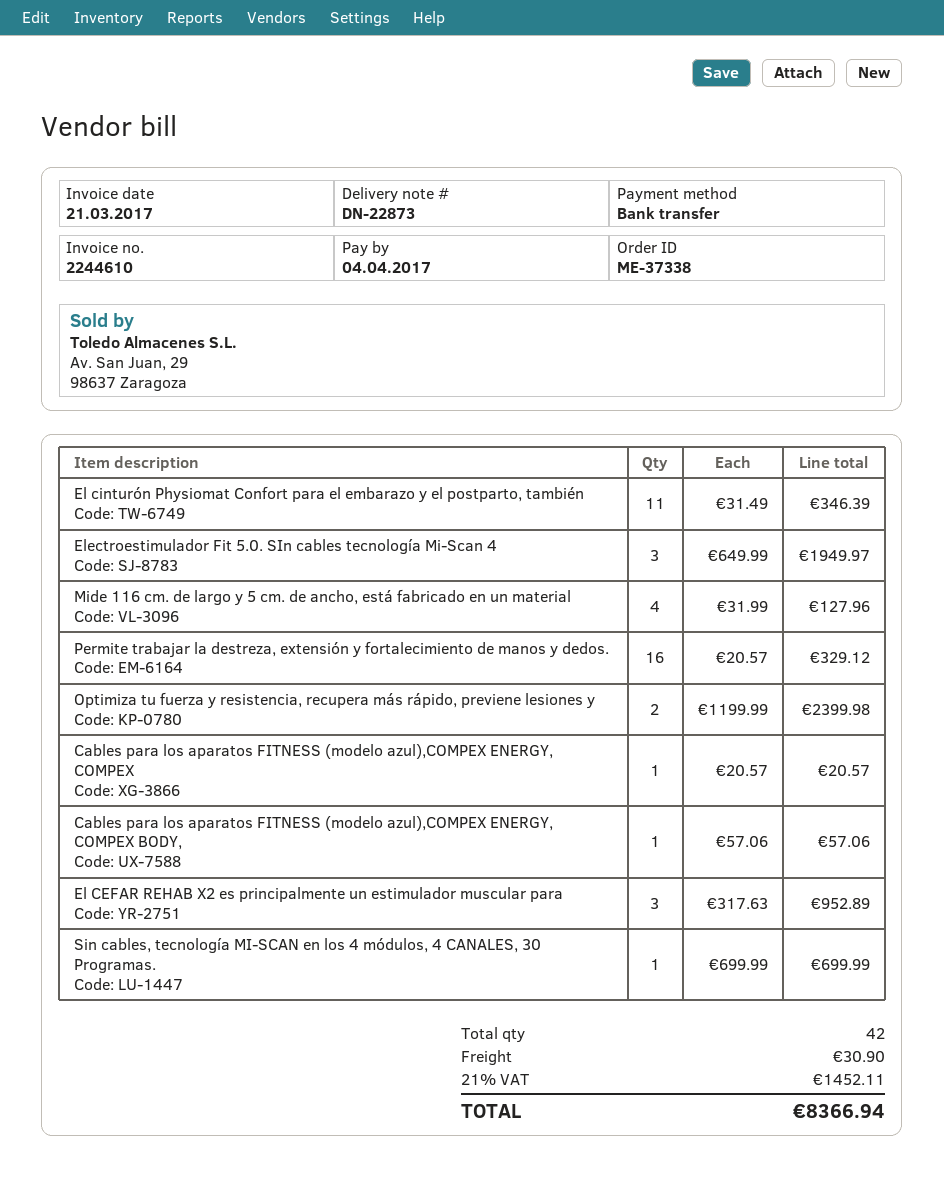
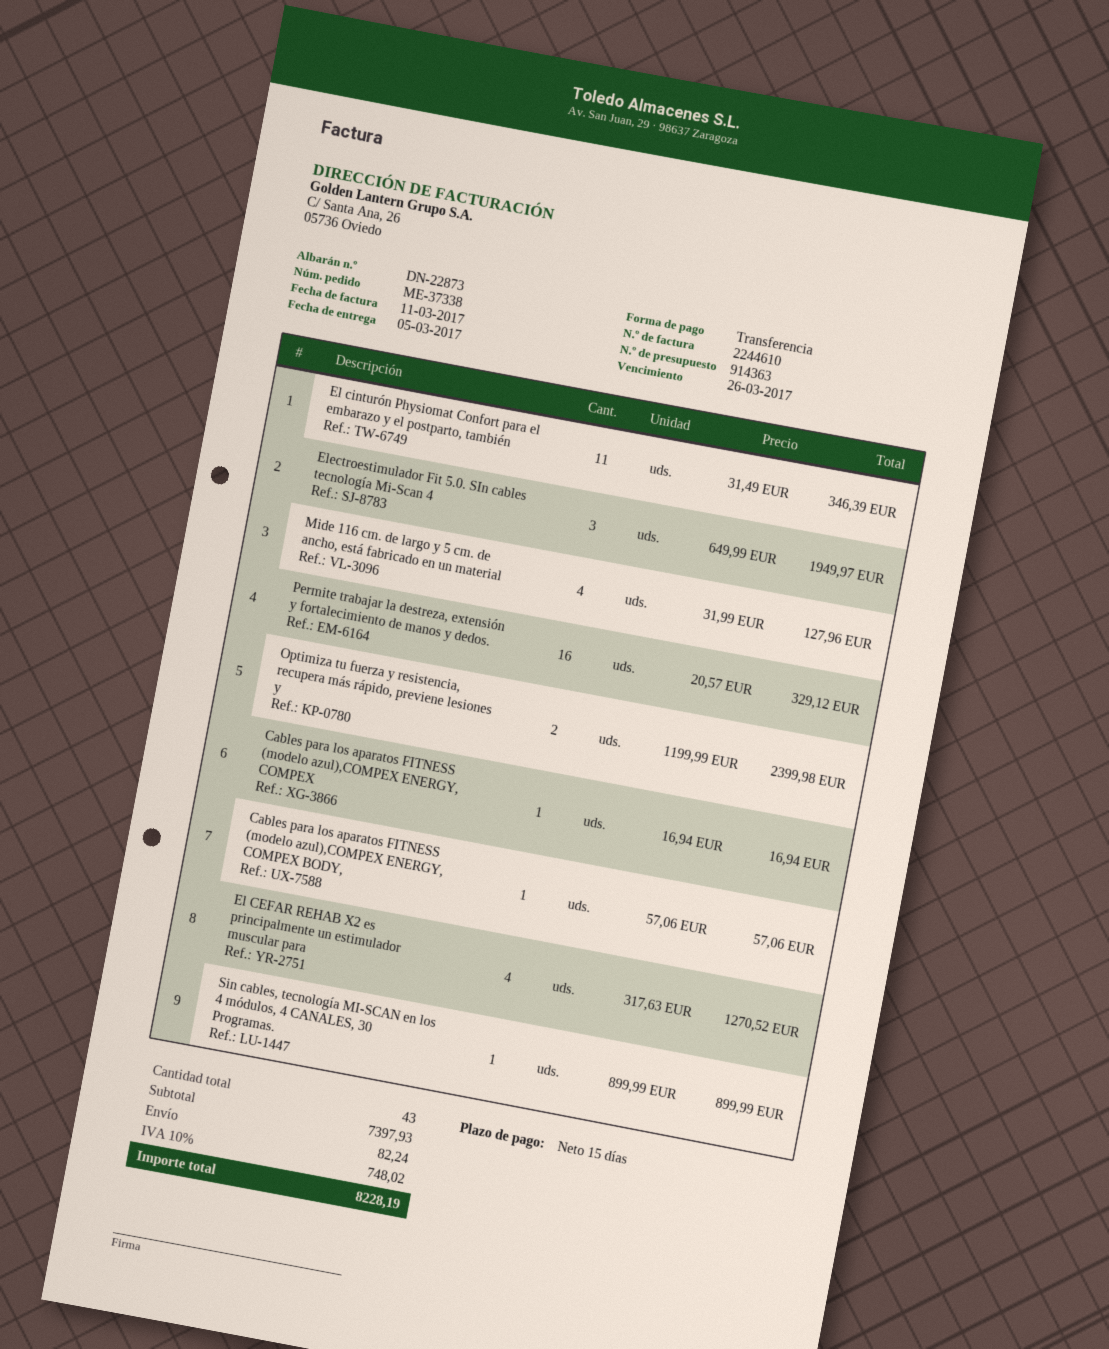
invoice date: 2017-03-21 -> 2017-03-11
due date: 2017-04-04 -> 2017-03-26
Cables para los aparatos FITNESS (modelo azul),COMPEX ENERGY, COMPEX: 1 x 20.57 = 20.57 -> 1 x 16.94 = 16.94
El CEFAR REHAB X2 es principalmente un estimulador muscular para: 3 x 317.63 = 952.89 -> 4 x 317.63 = 1270.52
Sin cables, tecnología MI-SCAN en los 4 módulos, 4 CANALES, 30 Programas.: 1 x 699.99 = 699.99 -> 1 x 899.99 = 899.99
total quantity: 42 -> 43
shipping: 30.90 -> 82.24
tax: 21% = 1452.11 -> 10% = 748.02
total: 8366.94 -> 8228.19

